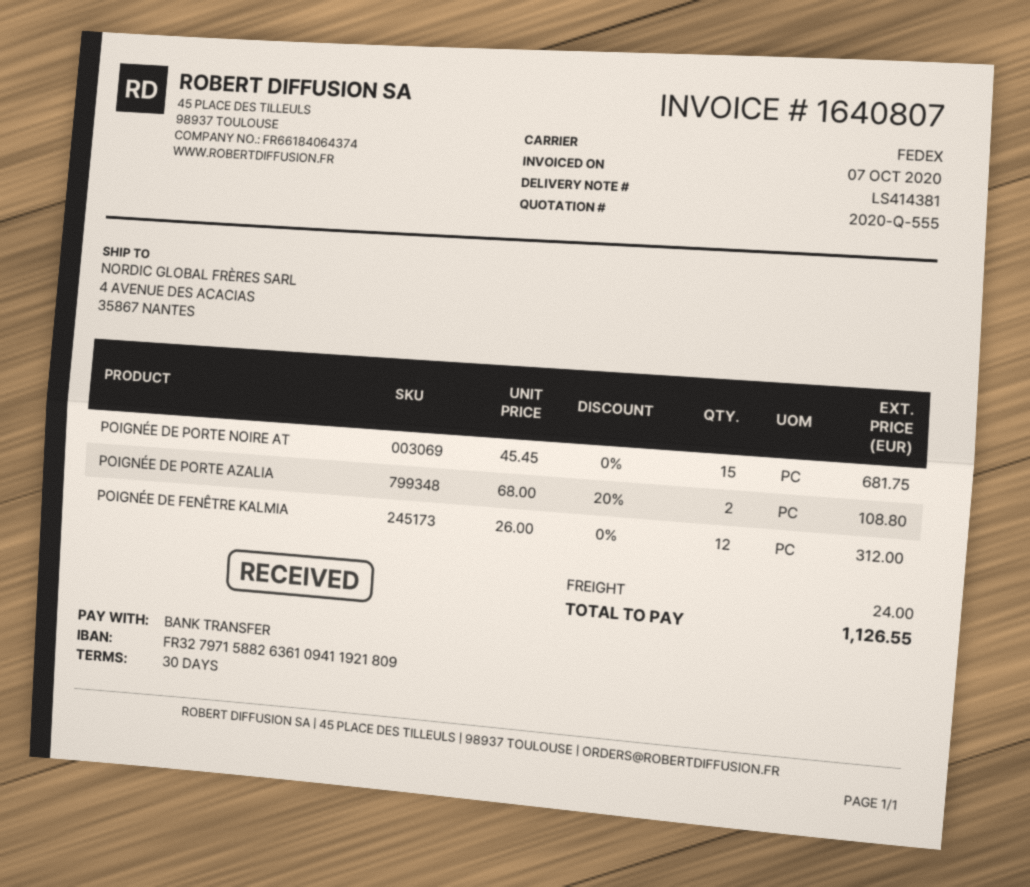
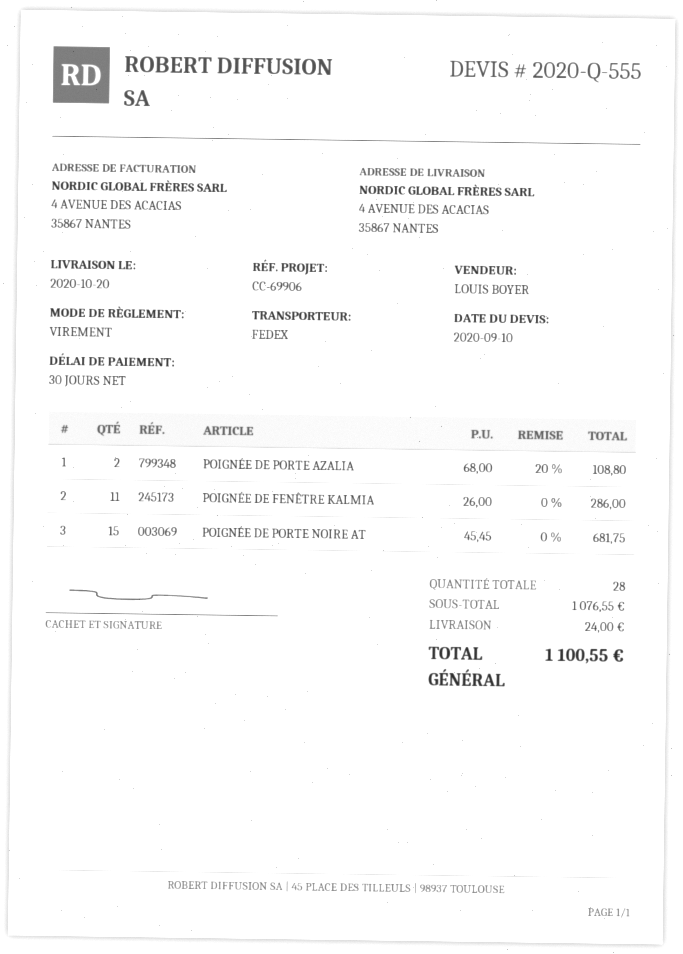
POIGNÉE DE FENÊTRE KALMIA: 12 x 26.00 = 312.00 -> 11 x 26.00 = 286.00
total: 1126.55 -> 1100.55

